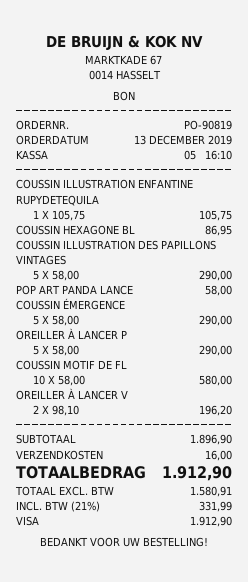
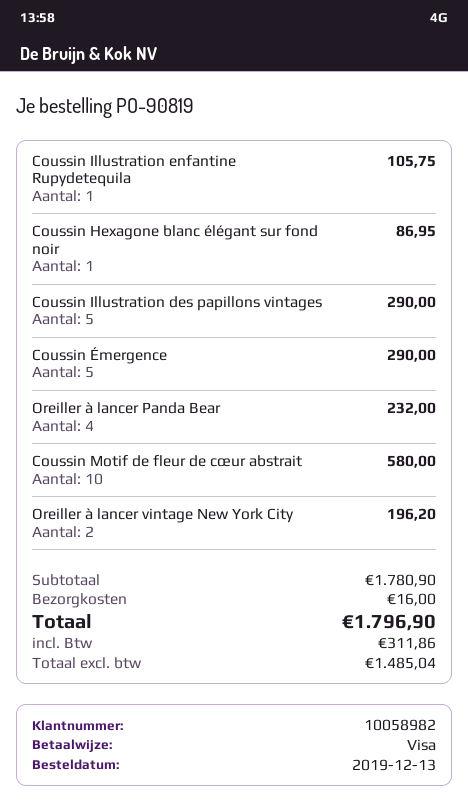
POP ART PANDA LANCE: 1 for 58.00 -> none
OREILLER À LANCER P: 5 for 290.00 -> 4 for 232.00
subtotal: 1896.90 -> 1780.90
net: 1580.91 -> 1485.04
tax: 331.99 -> 311.86
total: 1912.90 -> 1796.90

